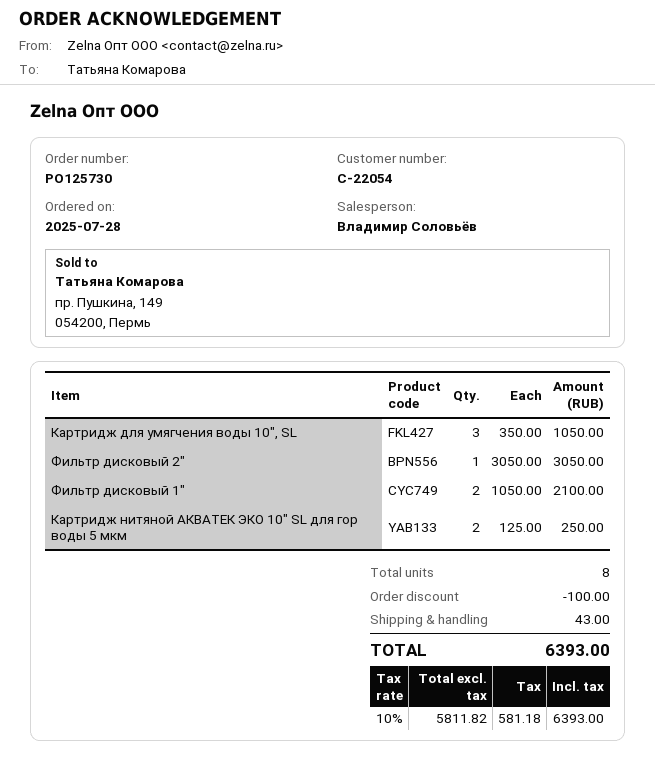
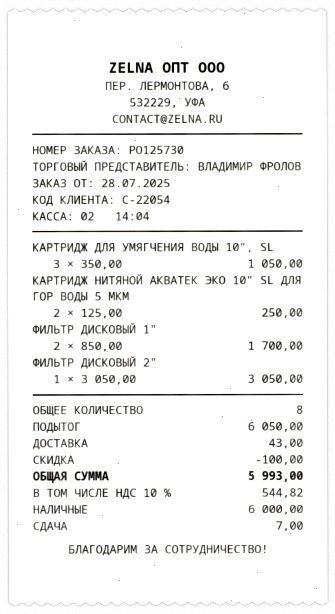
sales rep: Владимир Соловьёв -> ВЛАДИМИР ФРОЛОВ
Фильтр дисковый 1": 2 x 1050.00 = 2100.00 -> 2 x 850.00 = 1700.00
tax: 10% = 581.18 -> 10% = 544.82
total: 6393.00 -> 5993.00

